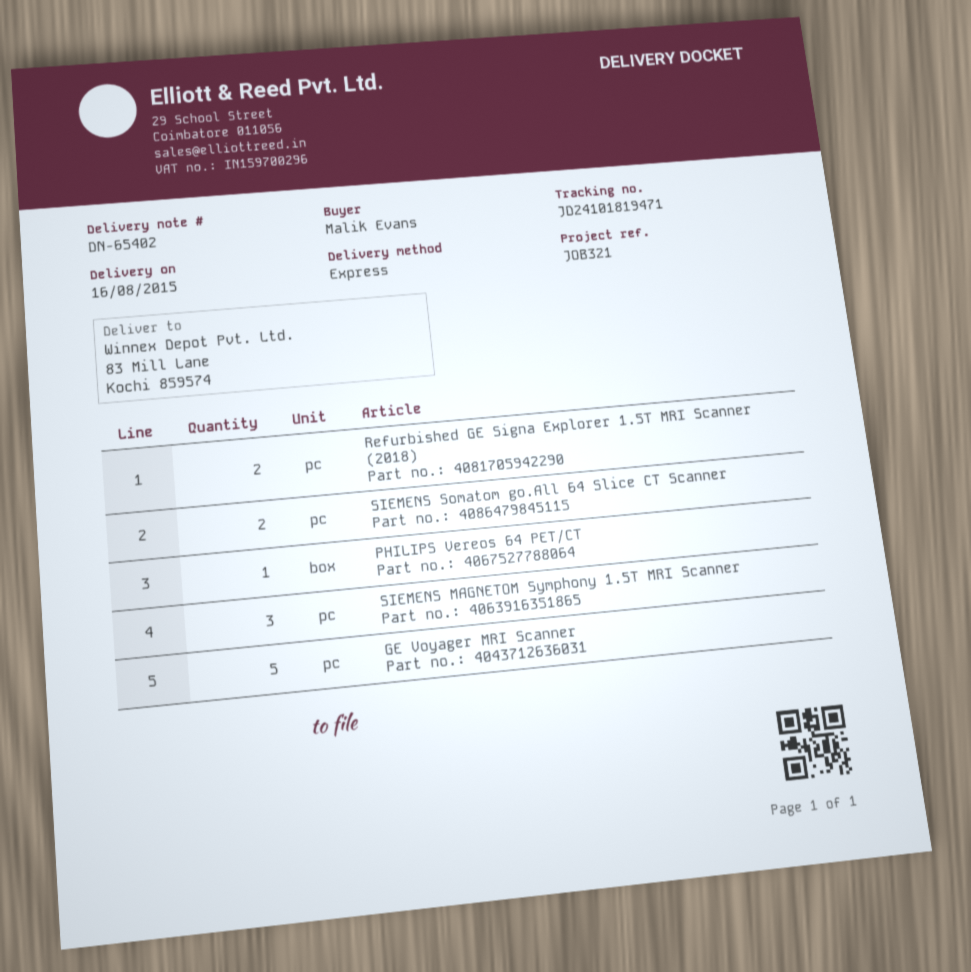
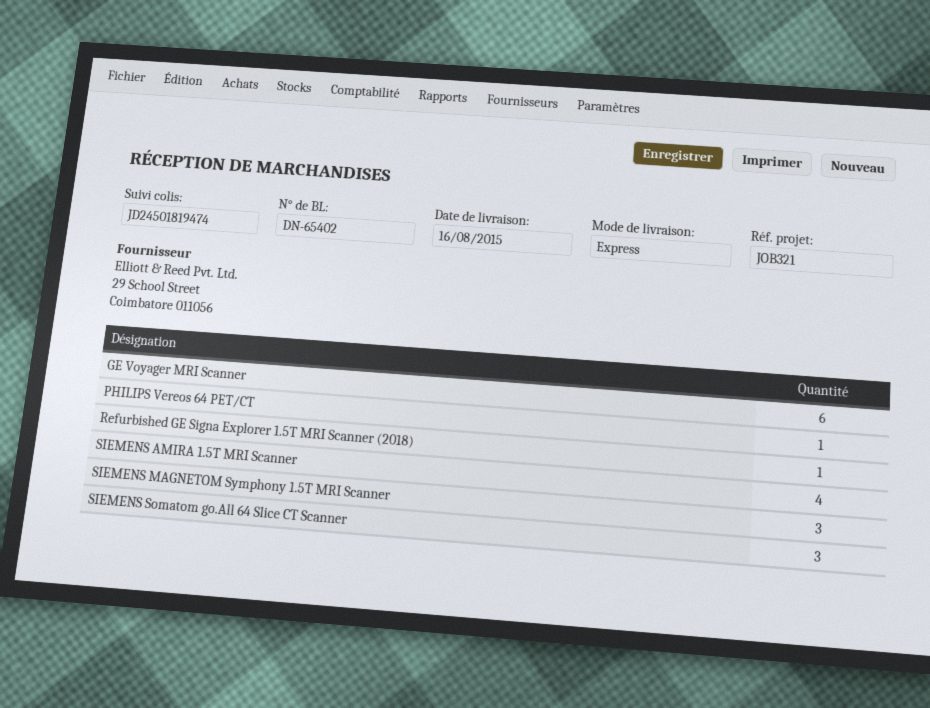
tracking number: JD24101819471 -> JD24501819474
Refurbished GE Signa Explorer 1.5T MRI Scanner (2018): 2 -> 1
SIEMENS Somatom go.All 64 Slice CT Scanner: 2 -> 3
GE Voyager MRI Scanner: 5 -> 6
SIEMENS AMIRA 1.5T MRI Scanner: none -> 4

